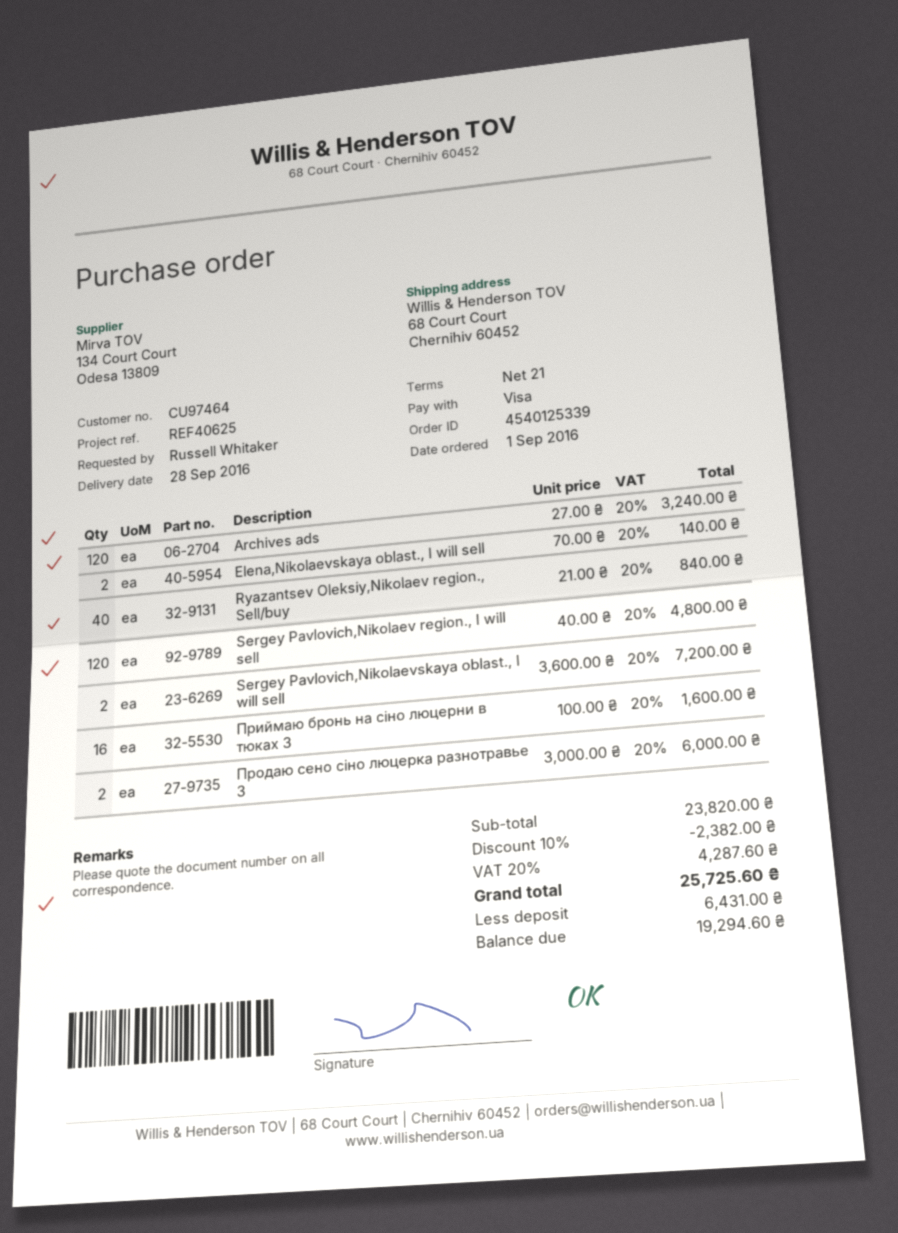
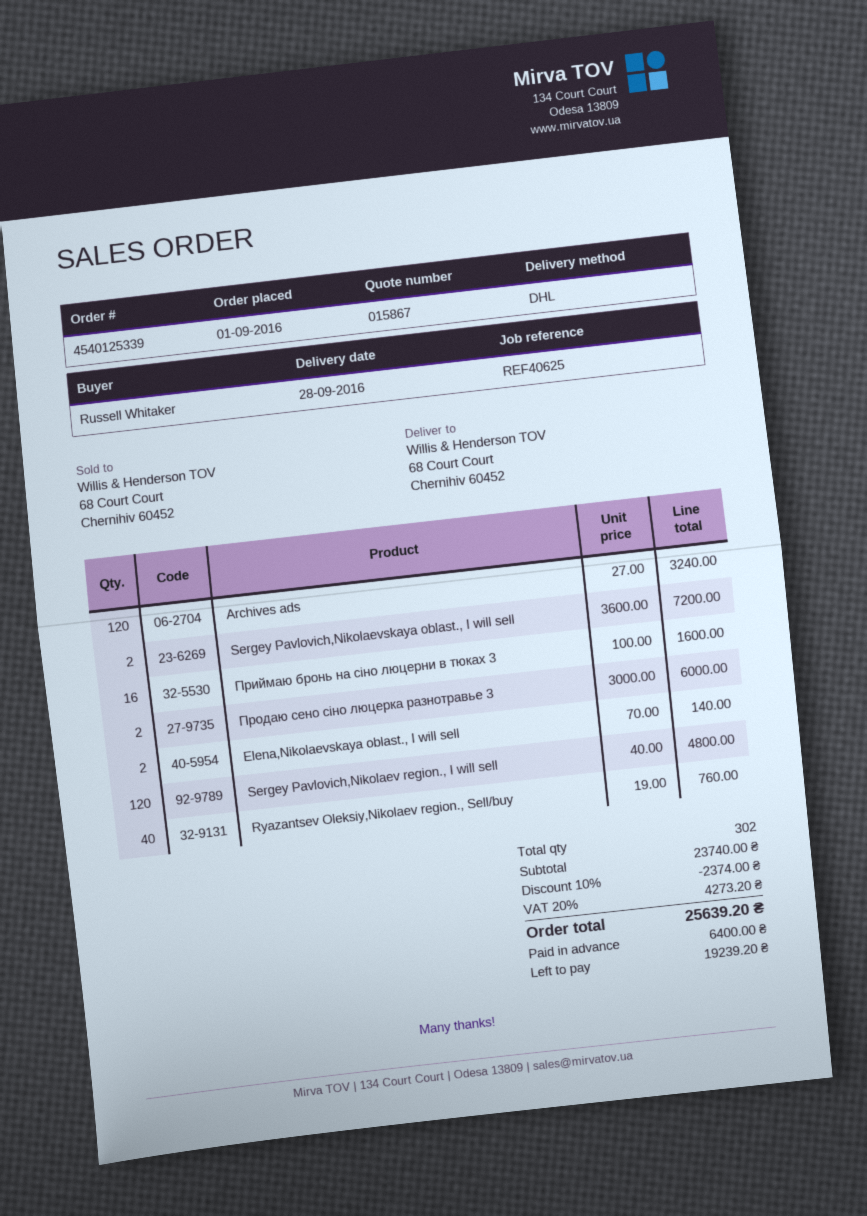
Ryazantsev Oleksiy,Nikolaev region., Sell/buy: 40 x 21.00 = 840.00 -> 40 x 19.00 = 760.00
subtotal: 23820.00 -> 23740.00
discount: 10% = 2382.00 -> 10% = 2374.00
tax: 20% = 4287.60 -> 20% = 4273.20
total: 25725.60 -> 25639.20
deposit: 6431.00 -> 6400.00
balance: 19294.60 -> 19239.20

